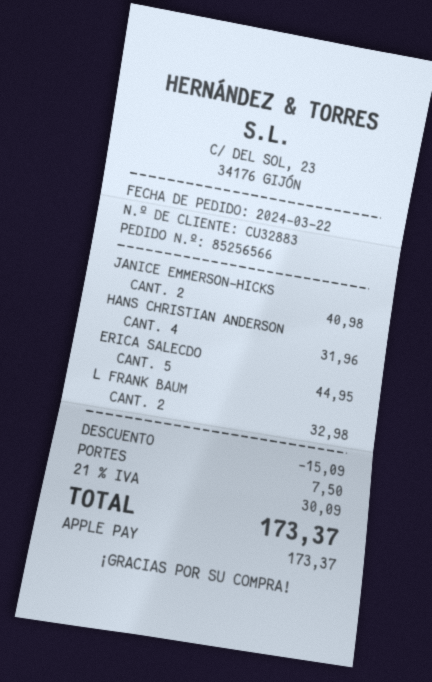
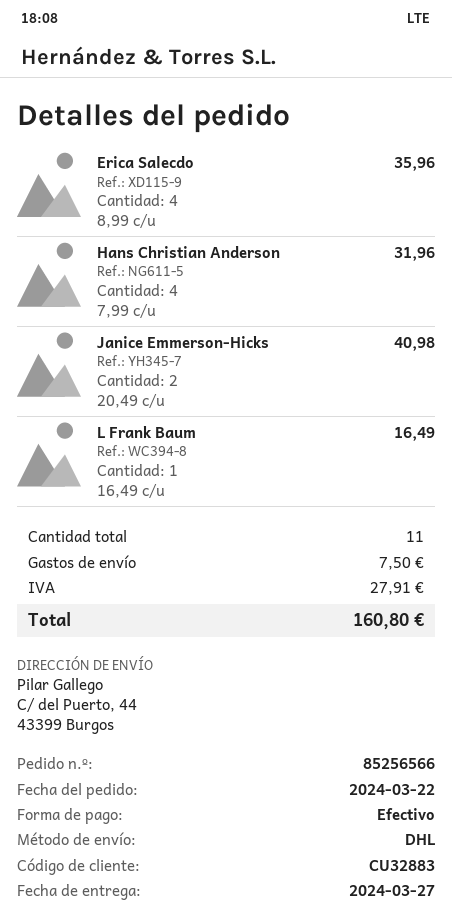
payment method: Apple Pay -> cash
ERICA SALECDO: 5 for 44.95 -> 4 for 35.96
L FRANK BAUM: 2 for 32.98 -> 1 for 16.49
discount: 15.09 -> none
tax: 30.09 -> 27.91
total: 173.37 -> 160.80

